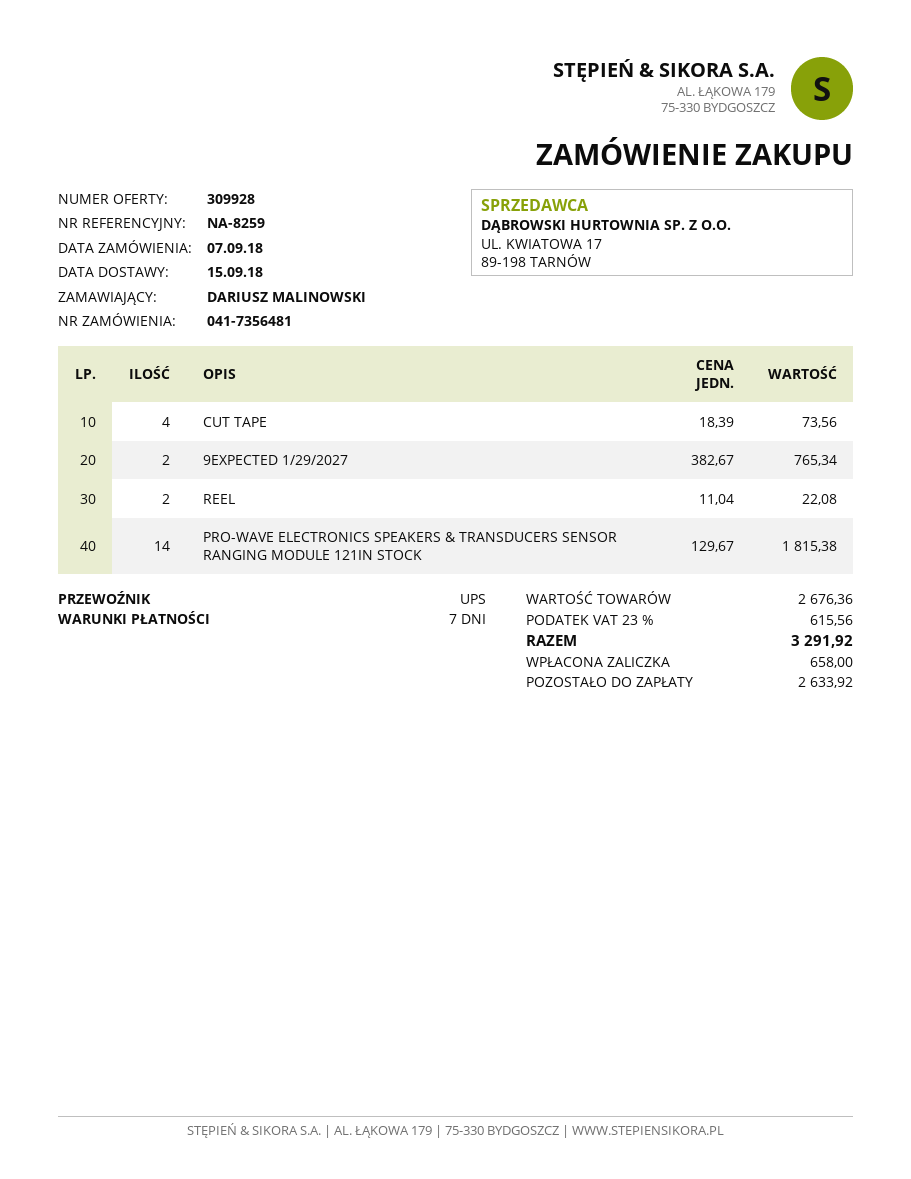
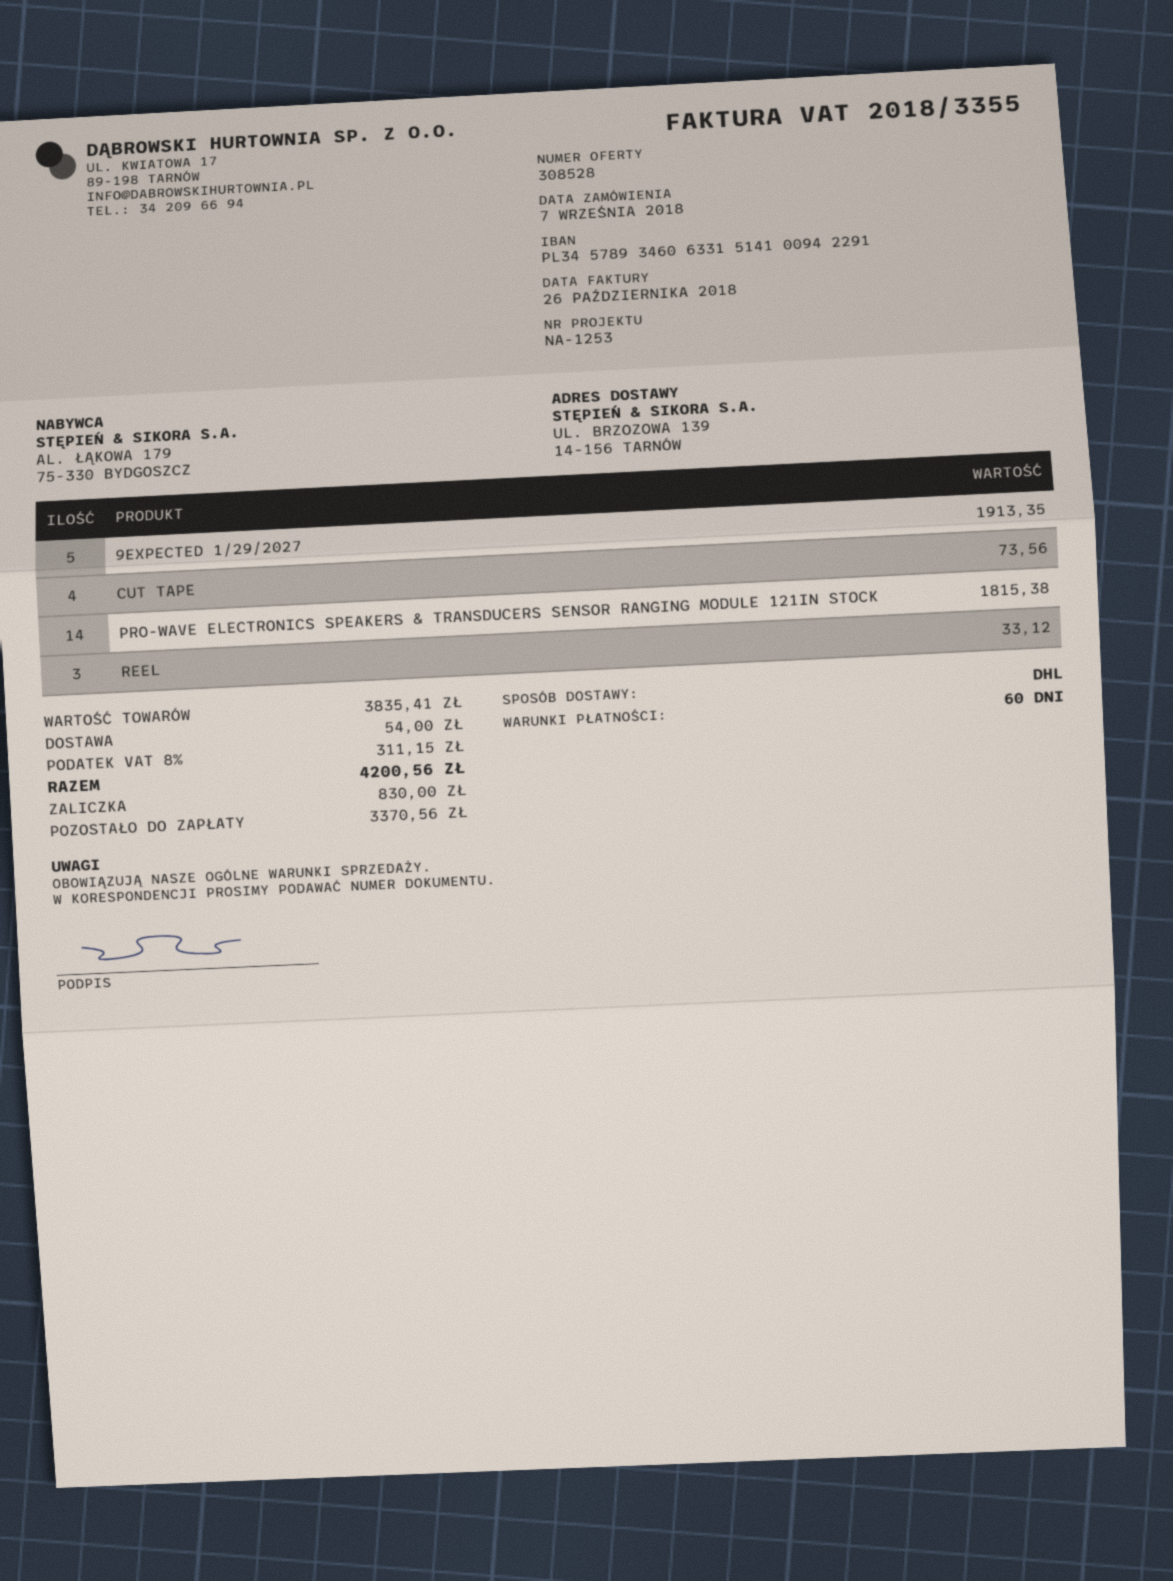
quote number: 309928 -> 308528
payment terms: 7 days -> 60 days
reference: NA-8259 -> NA-1253
shipping method: UPS -> DHL
9EXPECTED 1/29/2027: 2 for 765.34 -> 5 for 1913.35
REEL: 2 for 22.08 -> 3 for 33.12
subtotal: 2676.36 -> 3835.41
shipping: none -> 54.00
tax: 23% = 615.56 -> 8% = 311.15
total: 3291.92 -> 4200.56
deposit: 658.00 -> 830.00
balance: 2633.92 -> 3370.56

